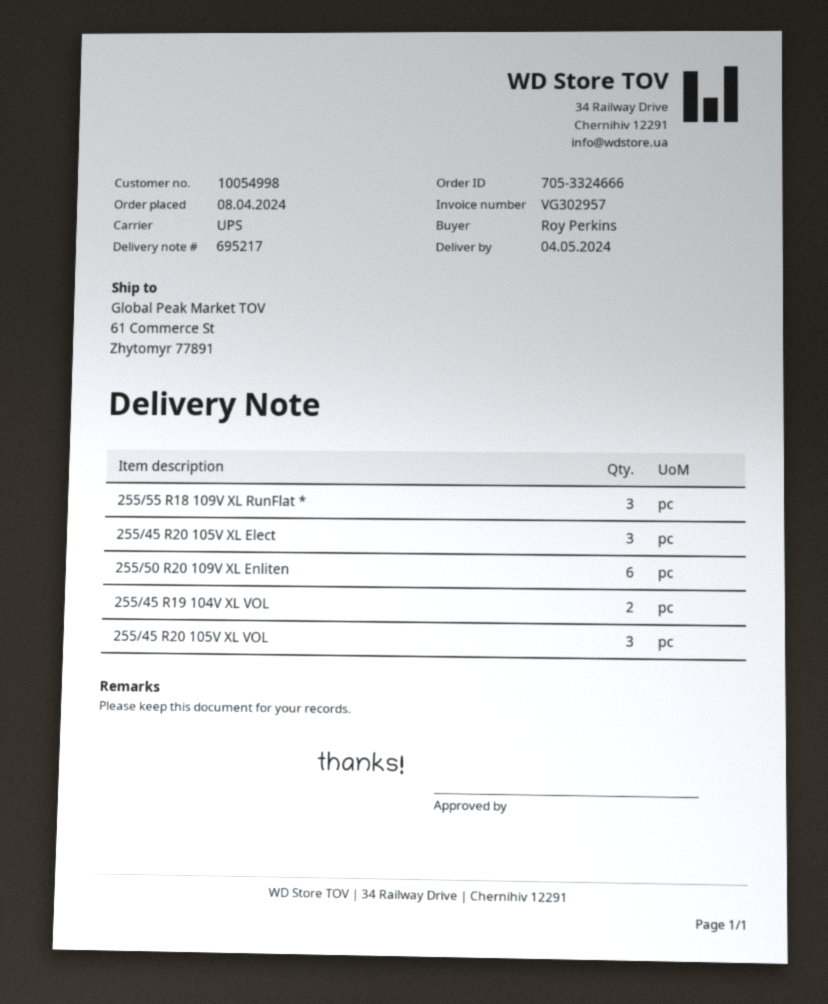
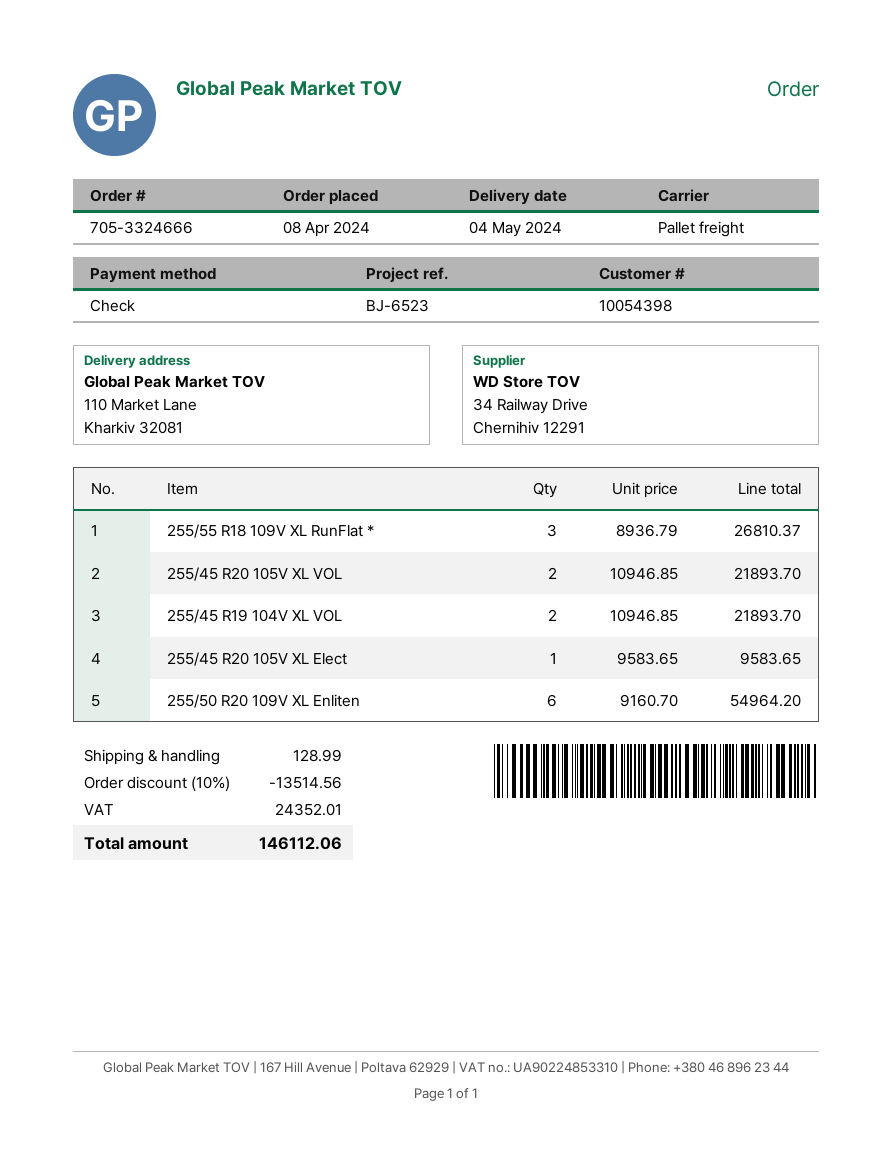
customer number: 10054998 -> 10054398
shipping method: UPS -> pallet freight
ship to: 61 Commerce St, Zhytomyr 77891 -> 110 Market Lane, Kharkiv 32081
255/45 R20 105V XL Elect: 3 -> 1
255/45 R20 105V XL VOL: 3 -> 2

